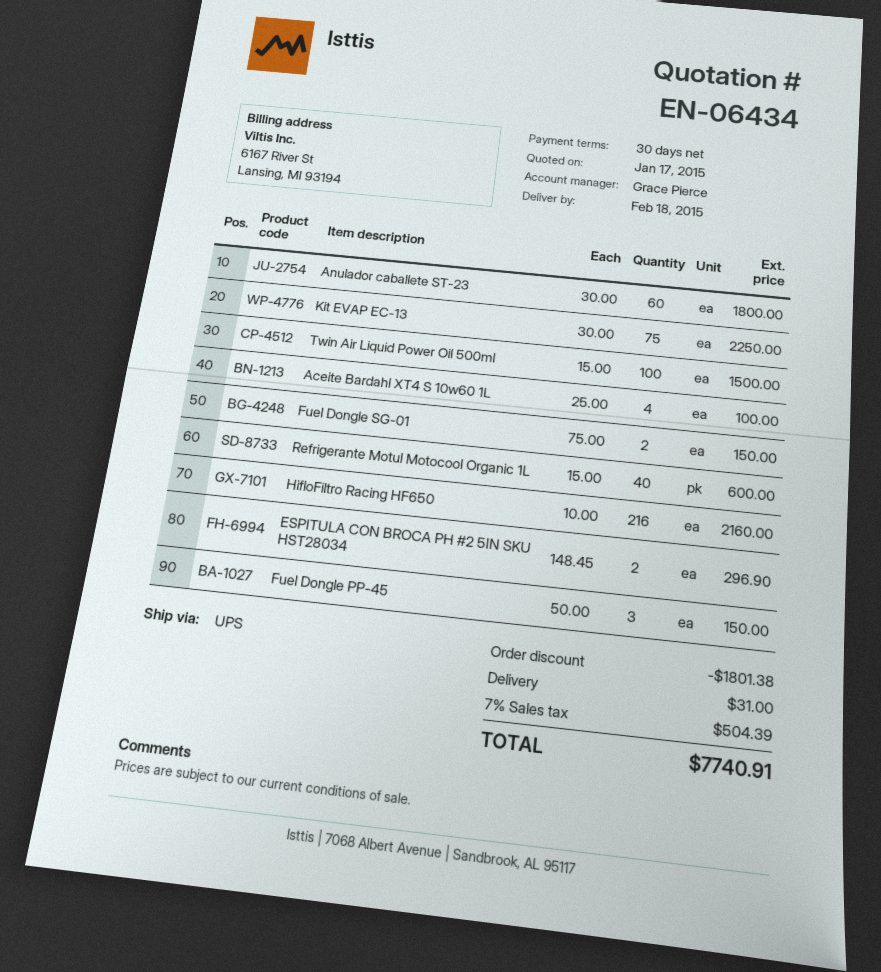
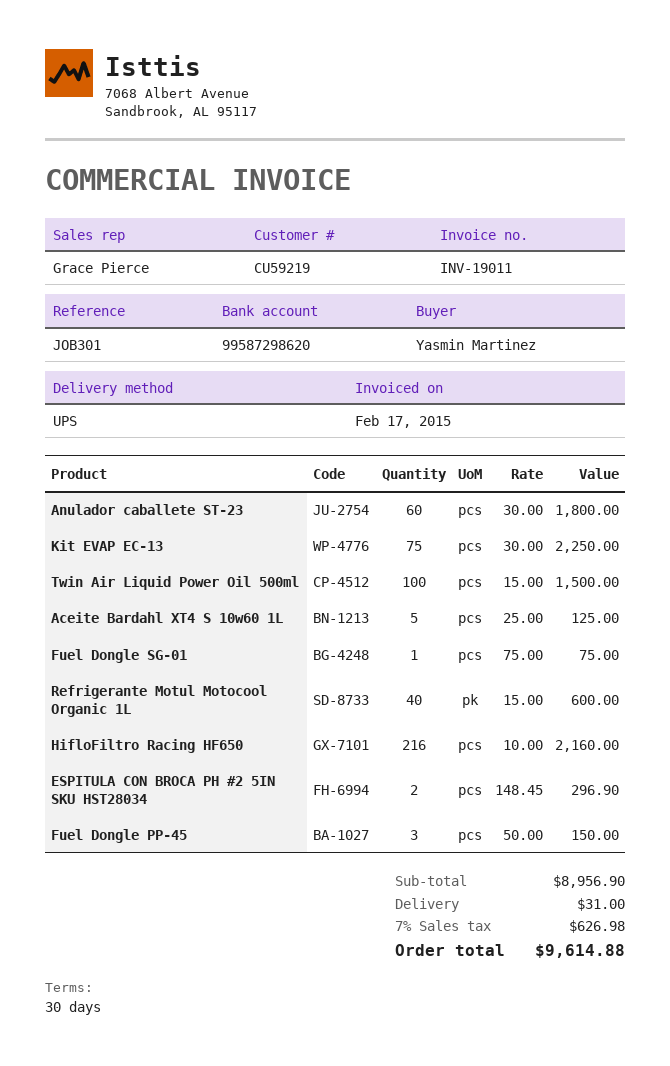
Aceite Bardahl XT4 S 10w60 1L: 4 x 25.00 = 100.00 -> 5 x 25.00 = 125.00
Fuel Dongle SG-01: 2 x 75.00 = 150.00 -> 1 x 75.00 = 75.00
discount: 1801.38 -> none
tax: 7% = 504.39 -> 7% = 626.98
total: 7740.91 -> 9614.88

